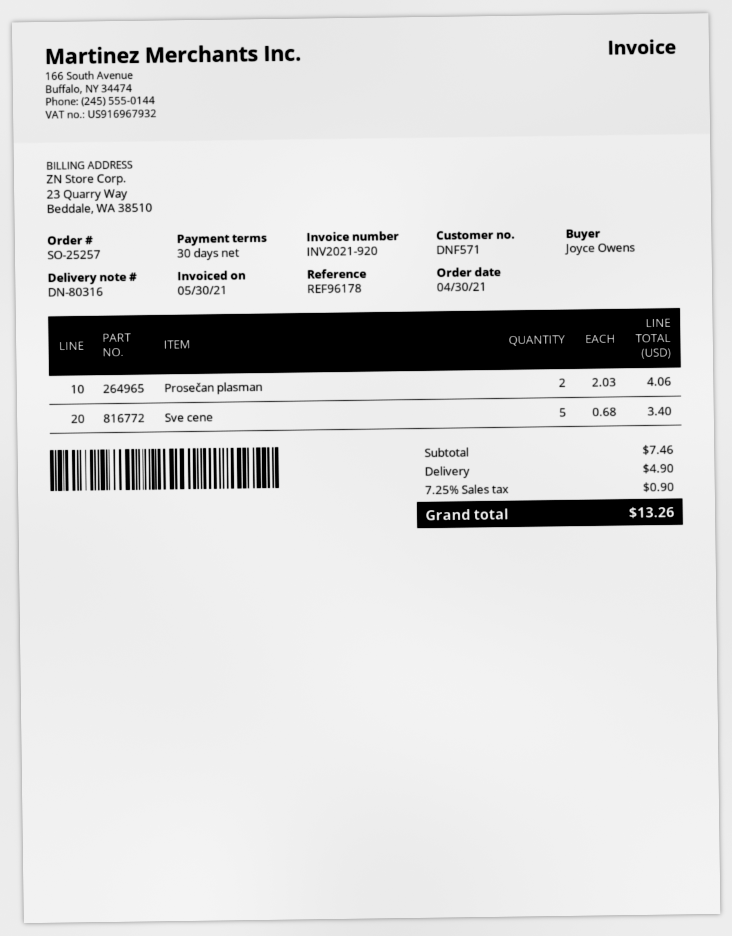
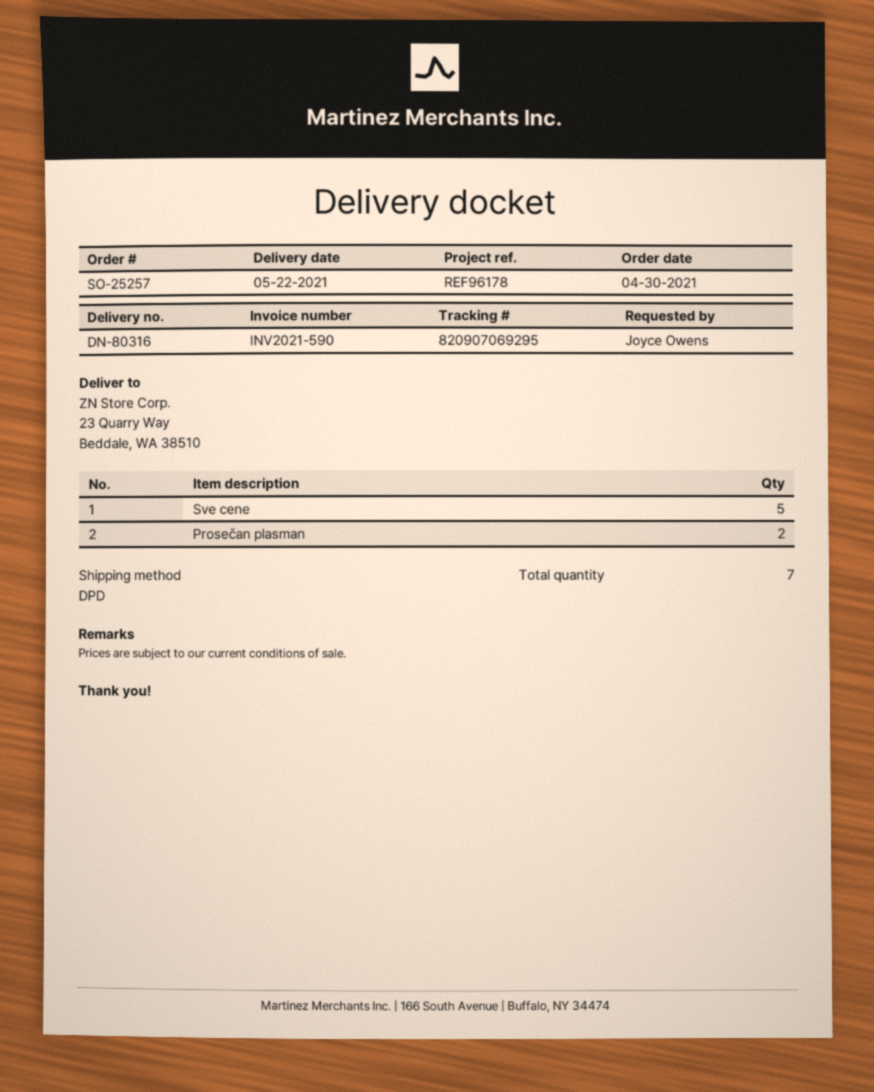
invoice number: INV2021-920 -> INV2021-590

